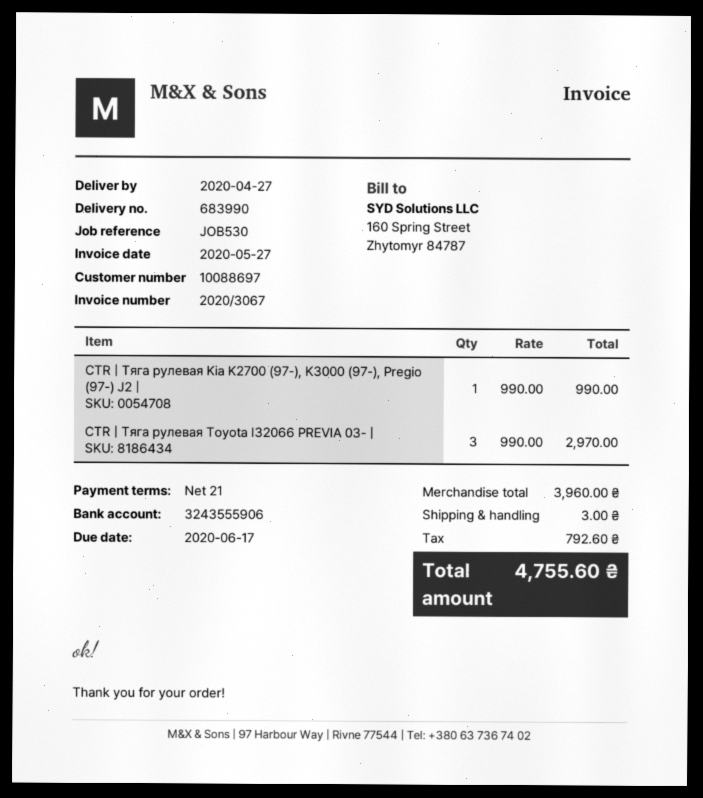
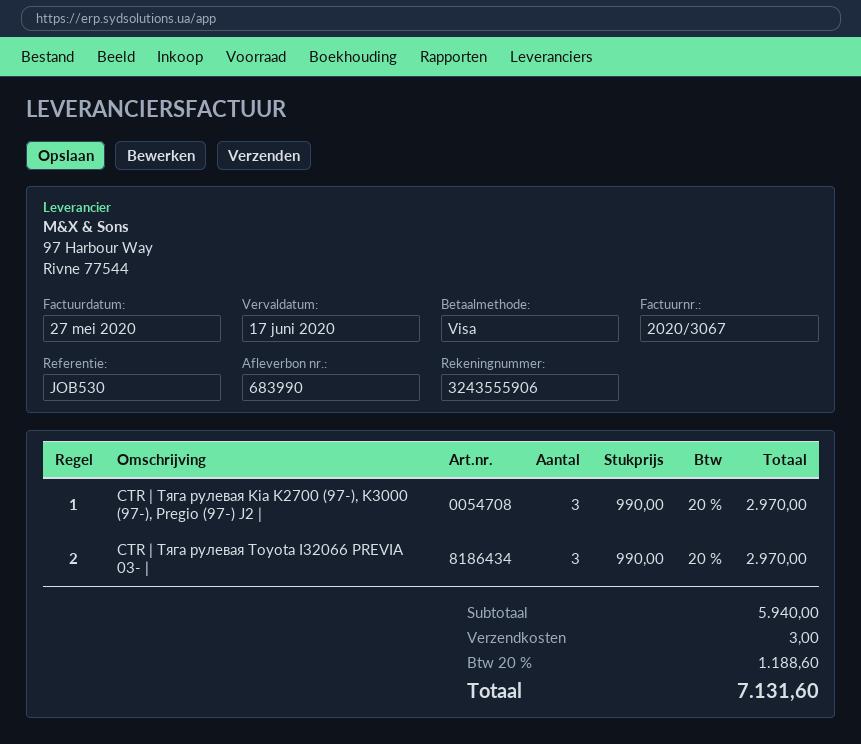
CTR | Тяга рулевая Kia K2700 (97-), K3000 (97-), Pregio (97-) J2 |: 1 x 990.00 = 990.00 -> 3 x 990.00 = 2970.00
subtotal: 3960.00 -> 5940.00
tax: 792.60 -> 1188.60
total: 4755.60 -> 7131.60

